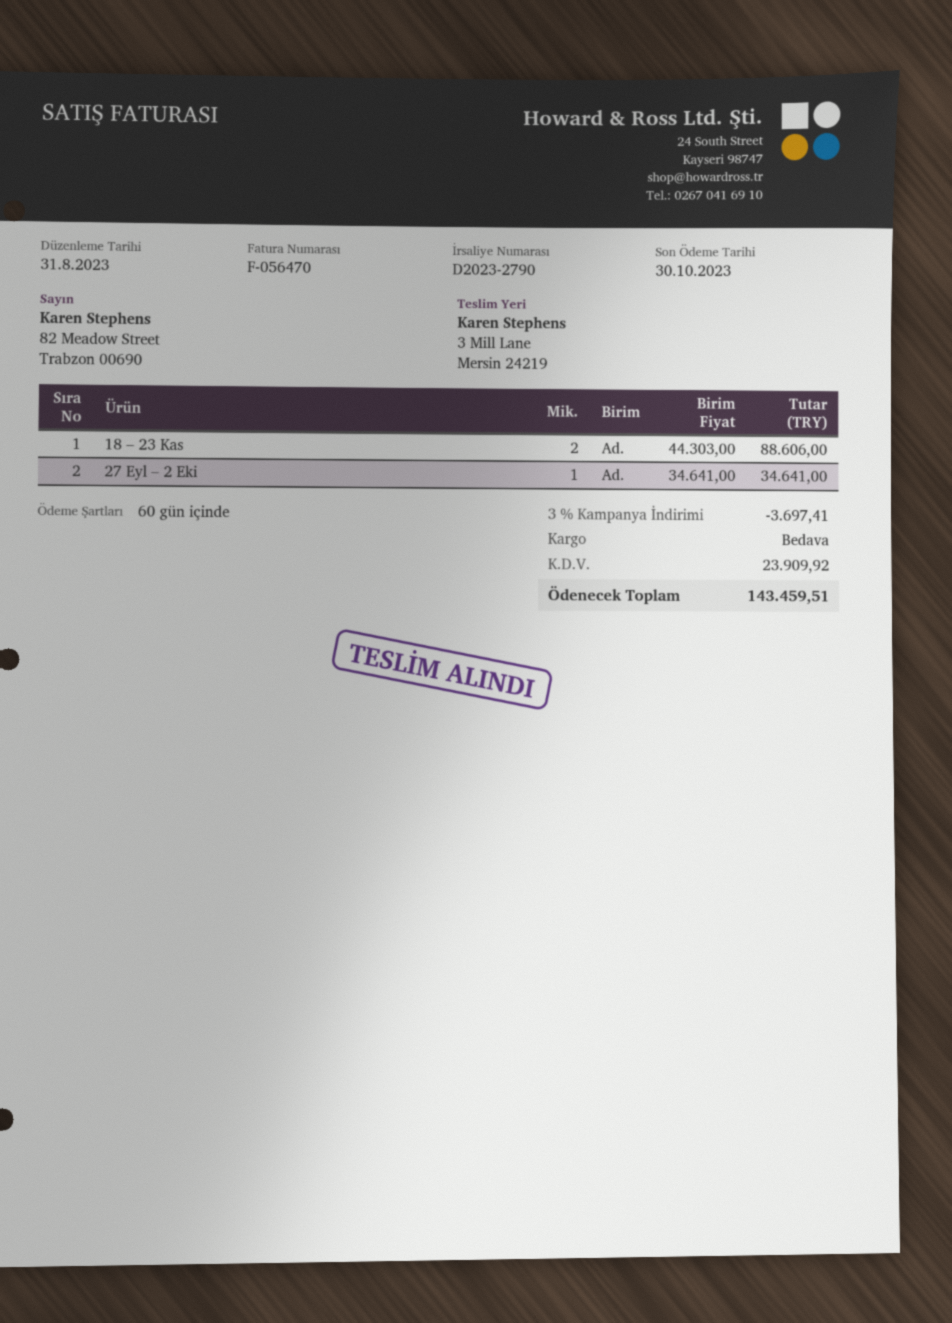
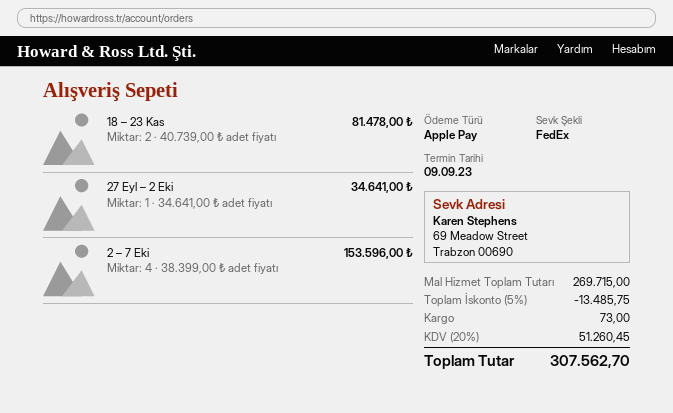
ship to: 3 Mill Lane, Mersin 24219 -> 69 Meadow Street, Trabzon 00690
18 – 23 Kas: 2 x 44303.00 = 88606.00 -> 2 x 40739.00 = 81478.00
2 – 7 Eki: none -> 4 x 38399.00 = 153596.00
discount: 3% = 3697.41 -> 5% = 13485.75
shipping: 0.00 -> 73.00
tax: 23909.92 -> 51260.45
total: 143459.51 -> 307562.70

